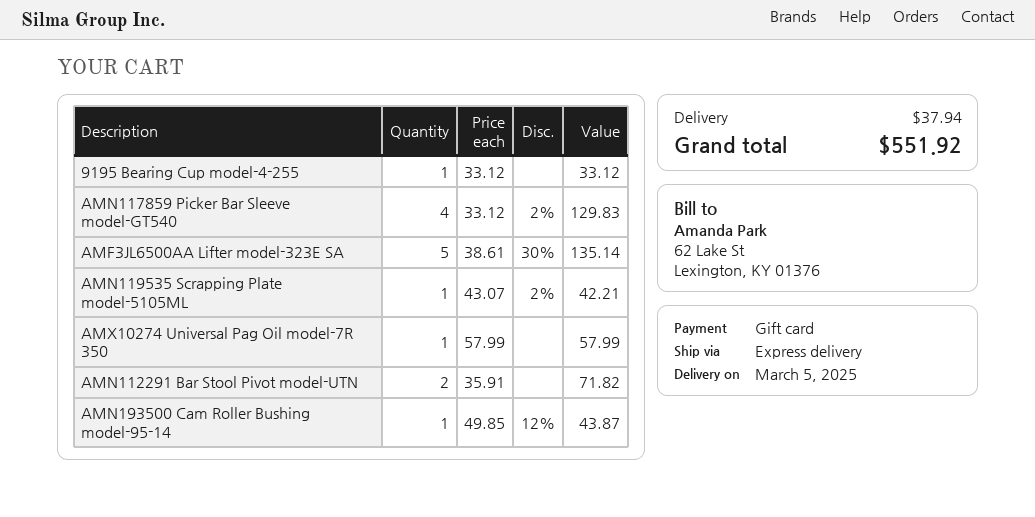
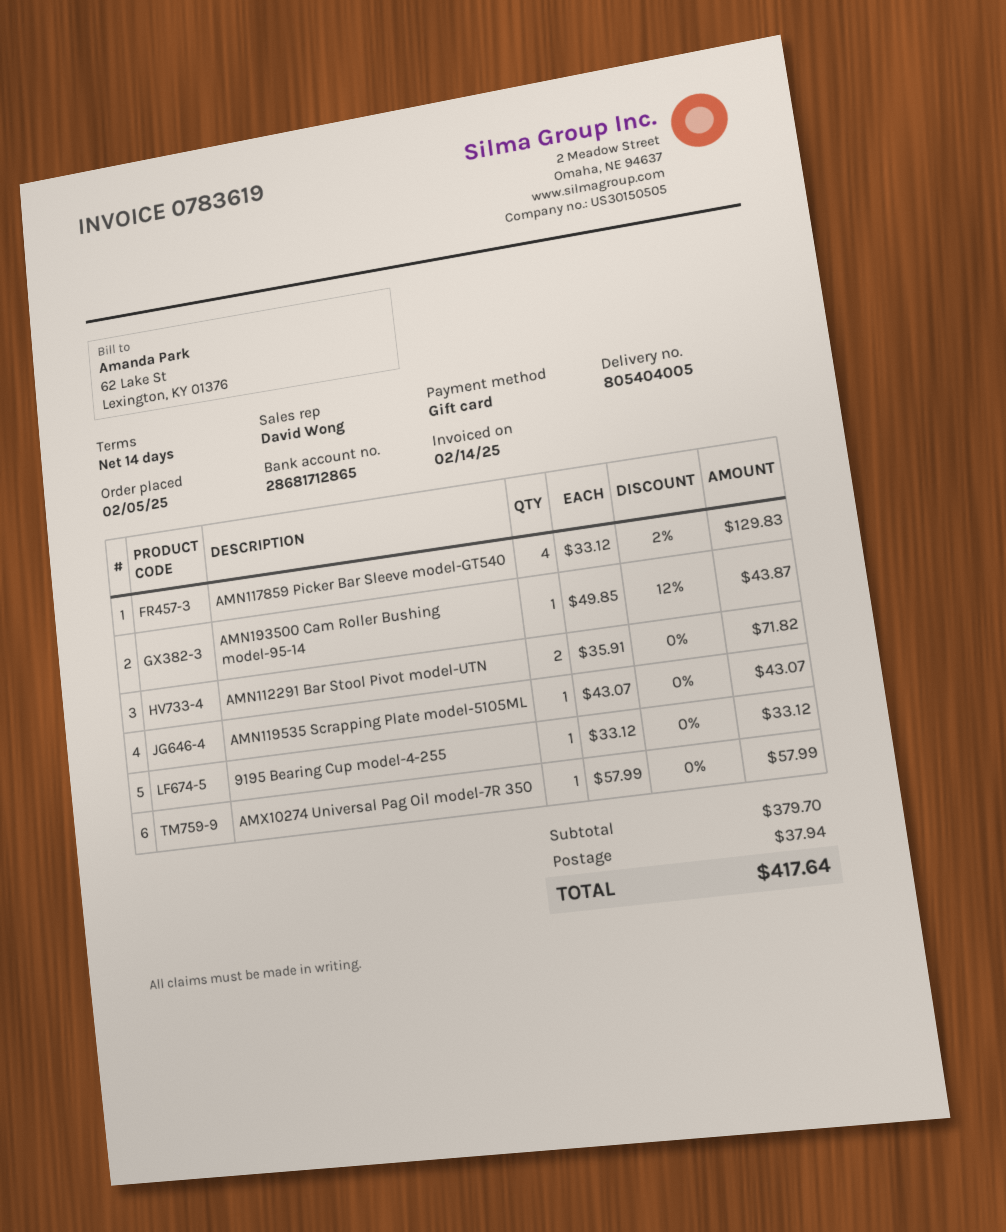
AMF3JL6500AA Lifter model-323E SA: 5 x 38.61 - 30% = 135.14 -> none
AMN119535 Scrapping Plate model-5105ML: 1 x 43.07 - 2% = 42.21 -> 1 x 43.07 = 43.07
total: 551.92 -> 417.64

